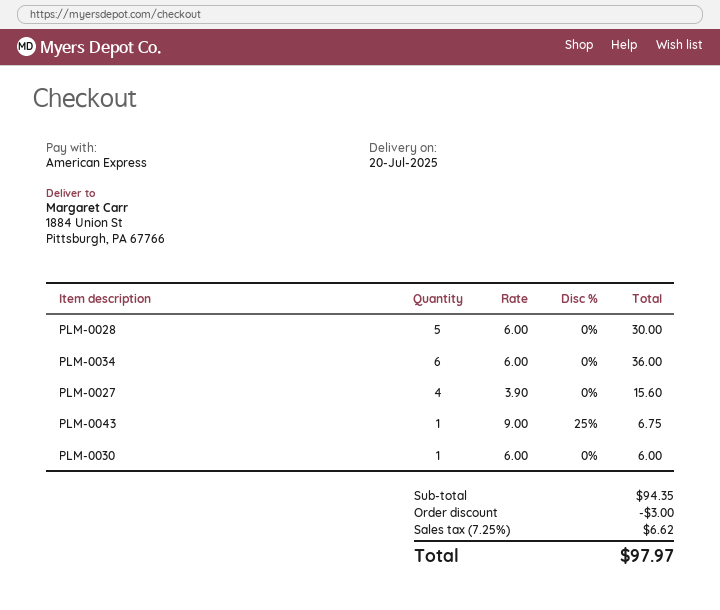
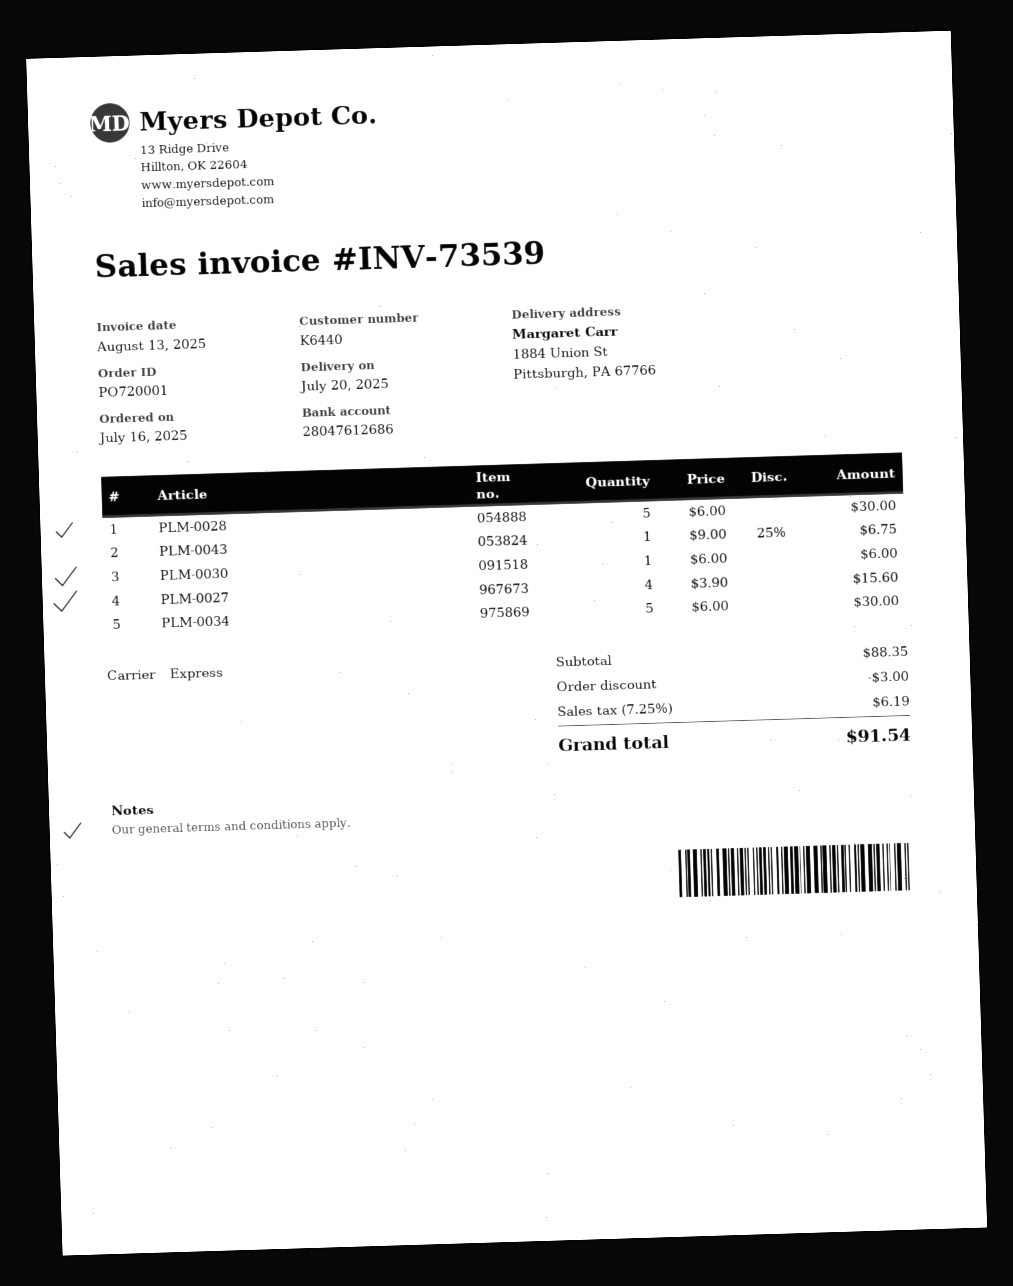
PLM-0034: 6 x 6.00 = 36.00 -> 5 x 6.00 = 30.00
subtotal: 94.35 -> 88.35
tax: 7.25% = 6.62 -> 7.25% = 6.19
total: 97.97 -> 91.54

